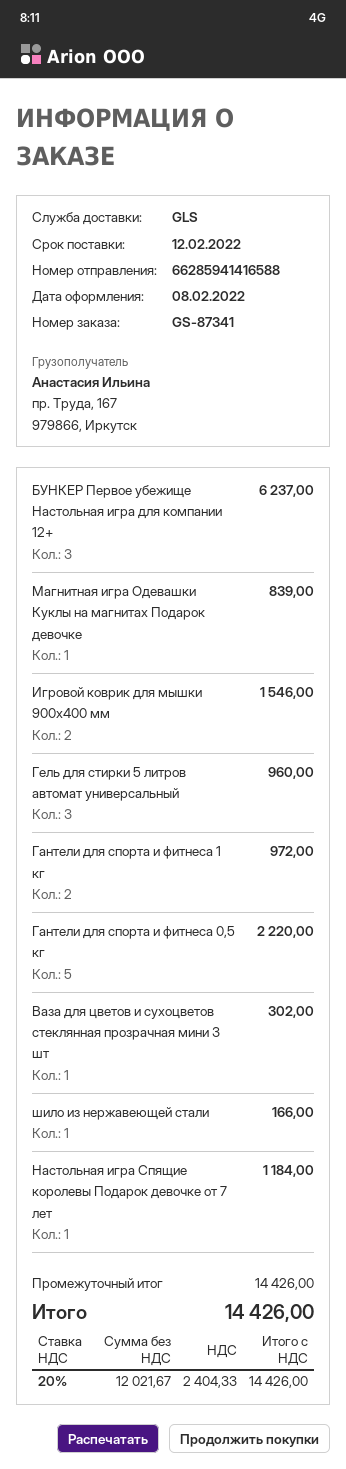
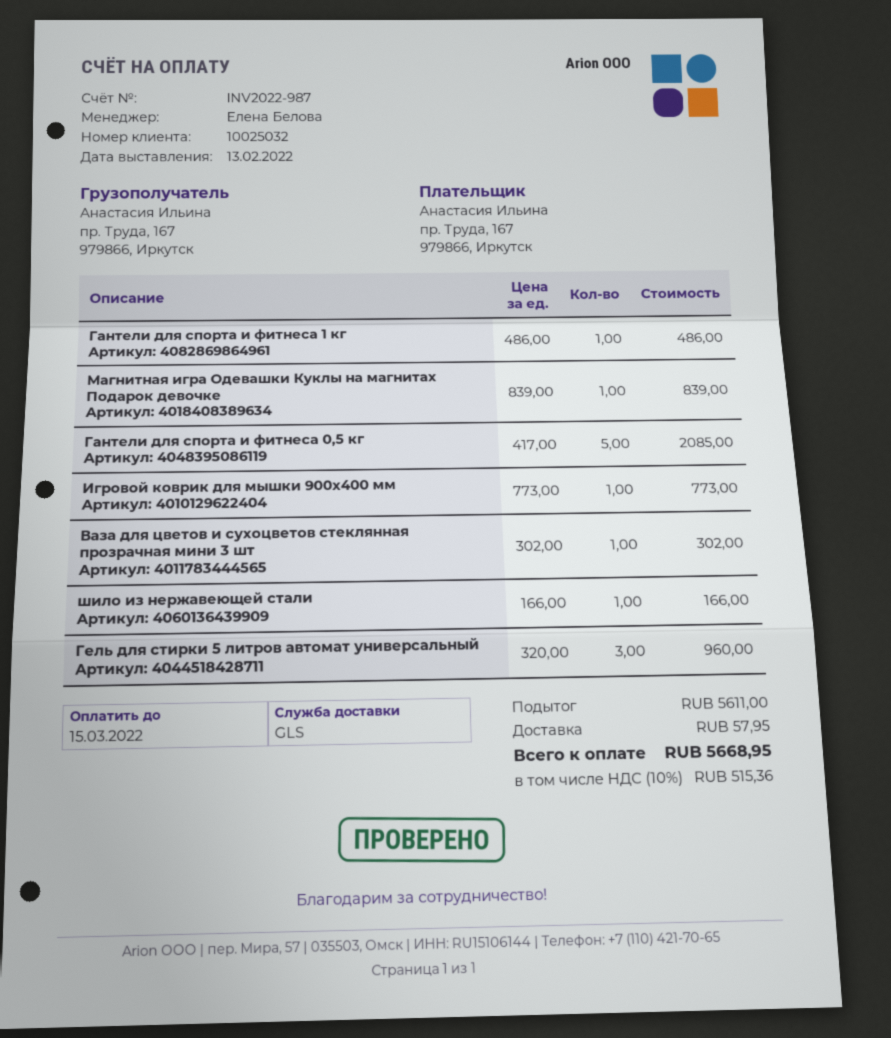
БУНКЕР Первое убежище Настольная игра для компании 12+: 3 for 6237.00 -> none
Игровой коврик для мышки 900х400 мм: 2 for 1546.00 -> 1 for 773.00
Гантели для спорта и фитнеса 1 кг: 2 for 972.00 -> 1 for 486.00
Гантели для спорта и фитнеса 0,5 кг: 5 for 2220.00 -> 5 for 2085.00
Настольная игра Спящие королевы Подарок девочке от 7 лет: 1 for 1184.00 -> none
subtotal: 14426.00 -> 5611.00
shipping: none -> 57.95
tax: 20% = 2404.33 -> 10% = 515.36
total: 14426.00 -> 5668.95

